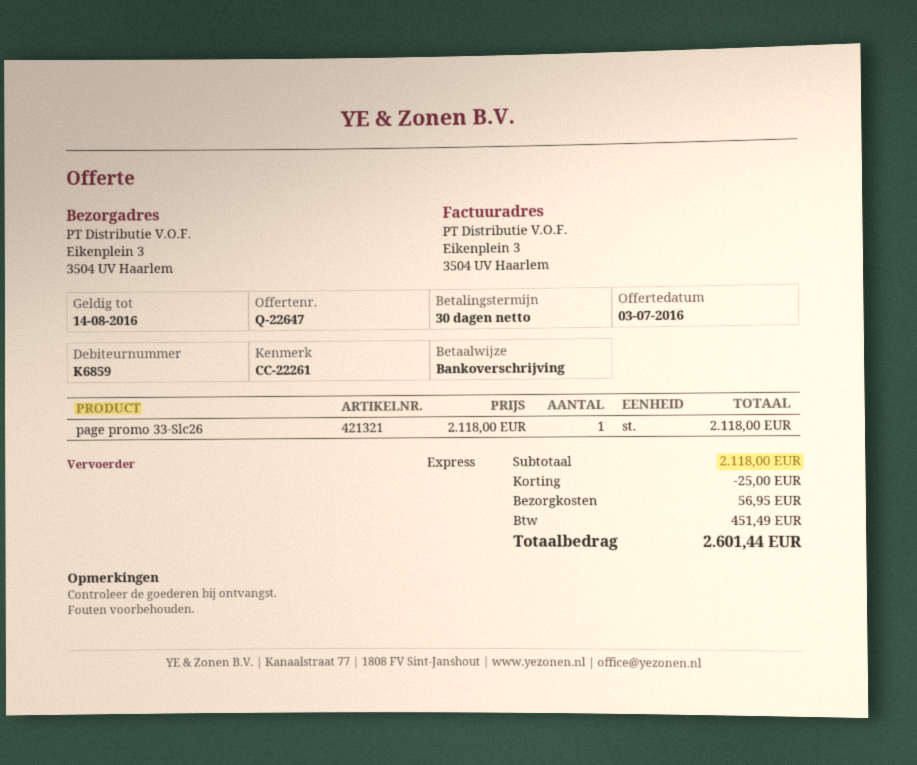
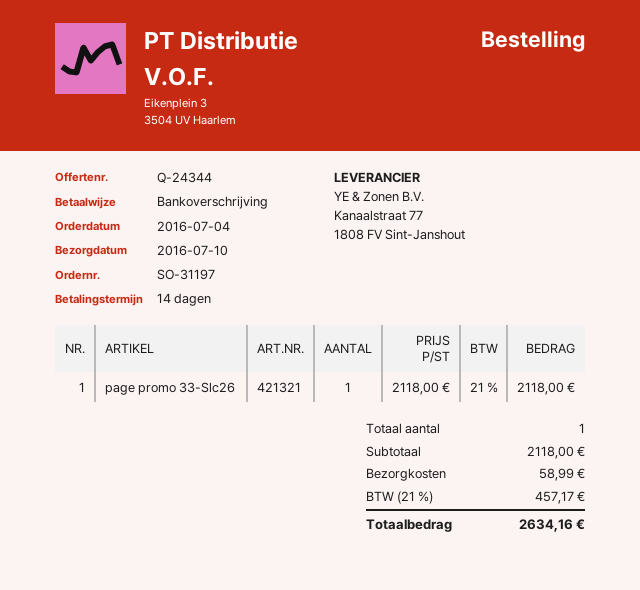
quote number: Q-22647 -> Q-24344
payment terms: 30 days -> 14 days
discount: 25.00 -> none
shipping: 56.95 -> 58.99
tax: 451.49 -> 457.17
total: 2601.44 -> 2634.16

